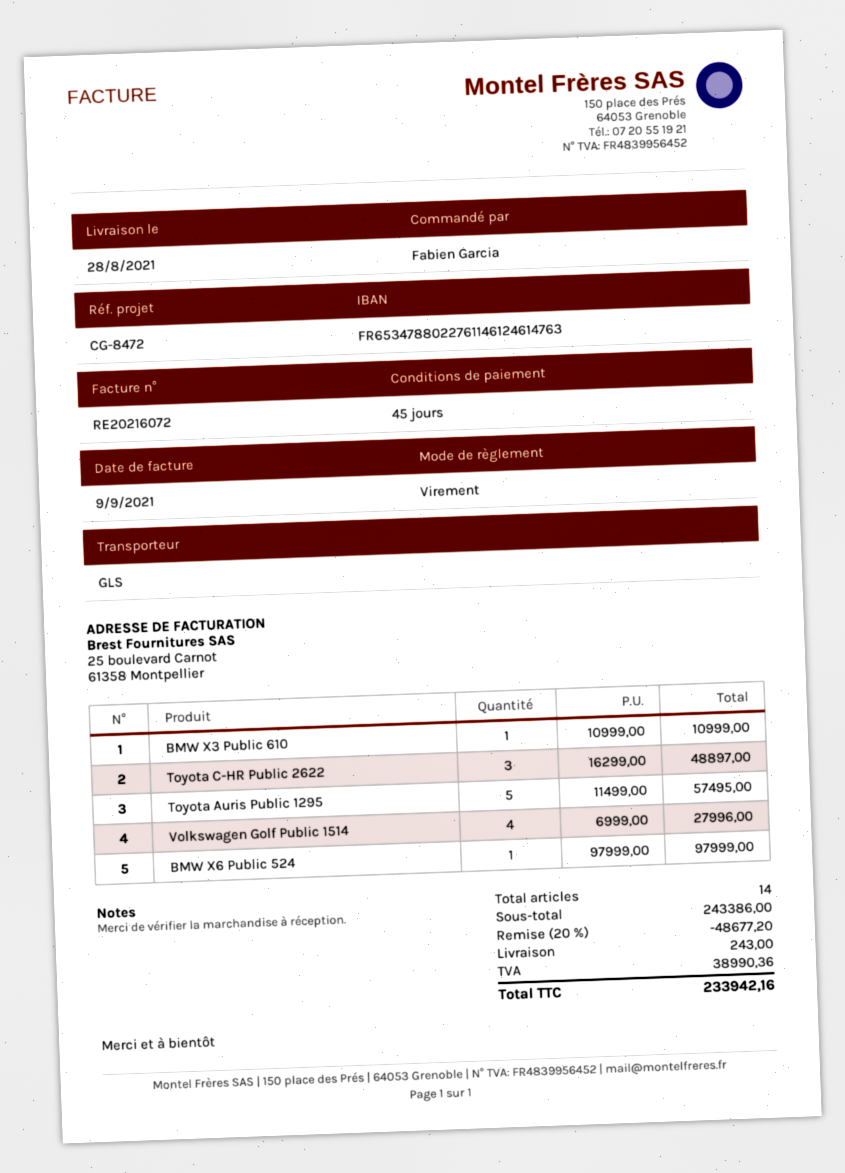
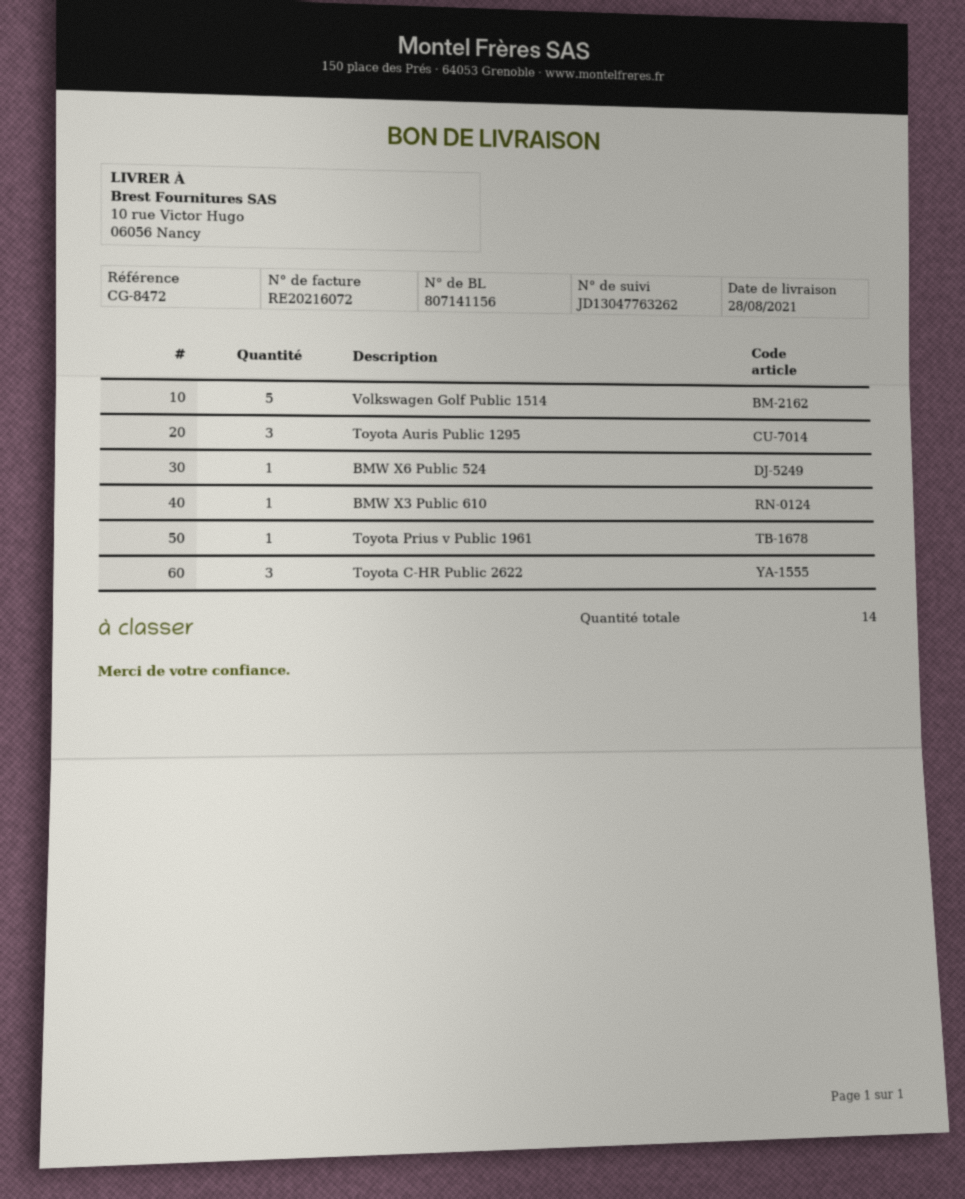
Toyota Auris Public 1295: 5 -> 3
Volkswagen Golf Public 1514: 4 -> 5
Toyota Prius v Public 1961: none -> 1

